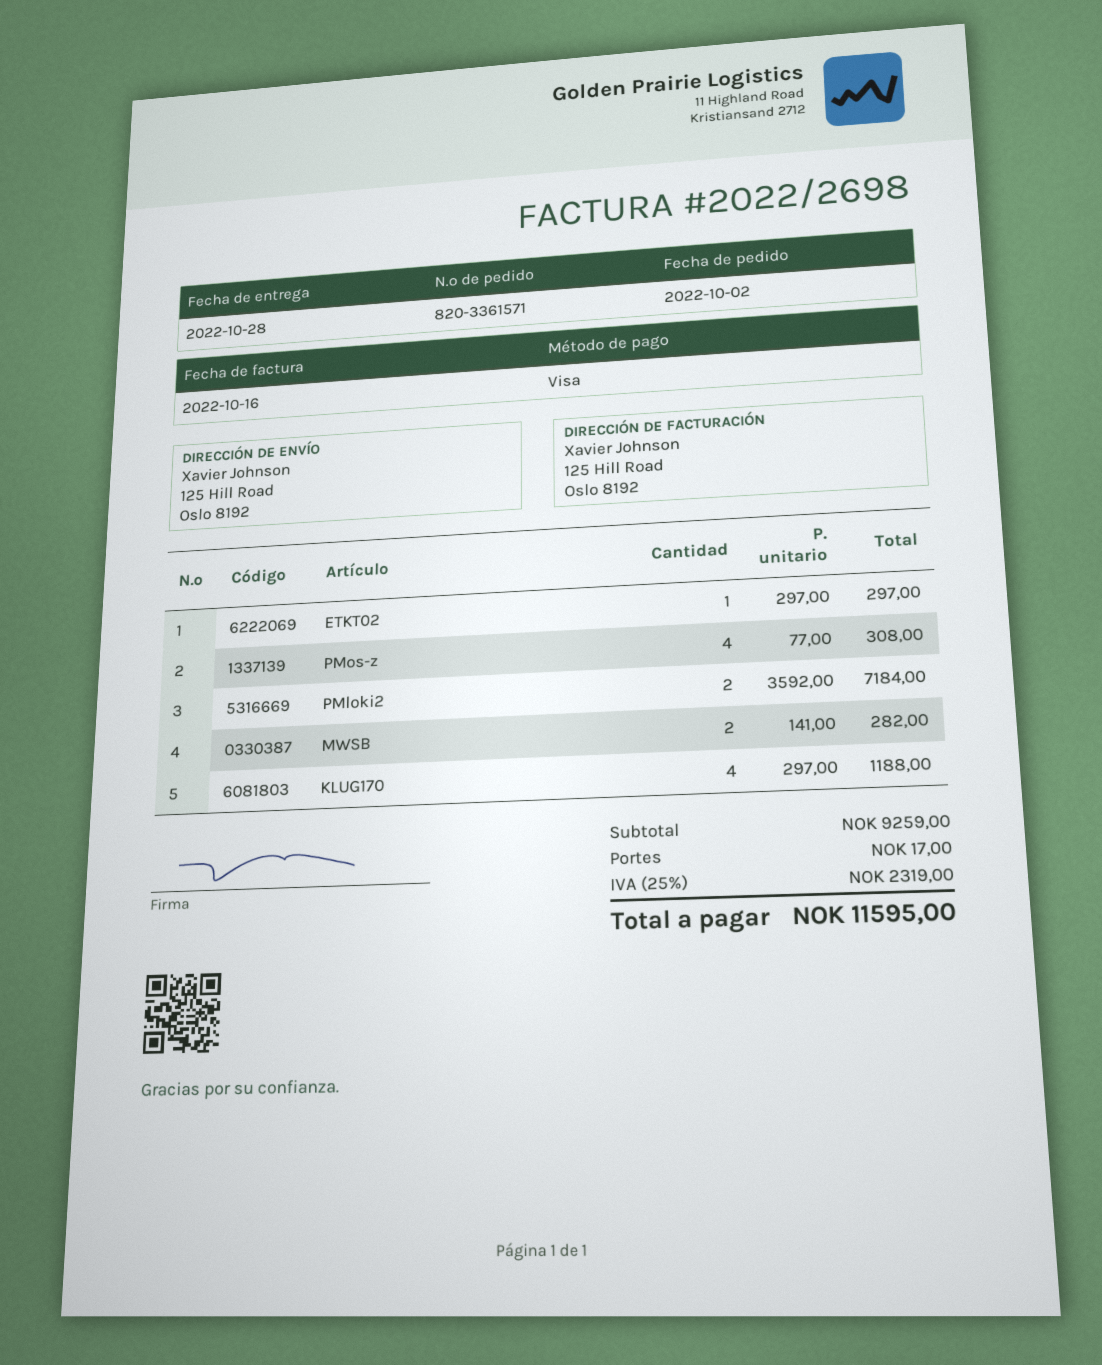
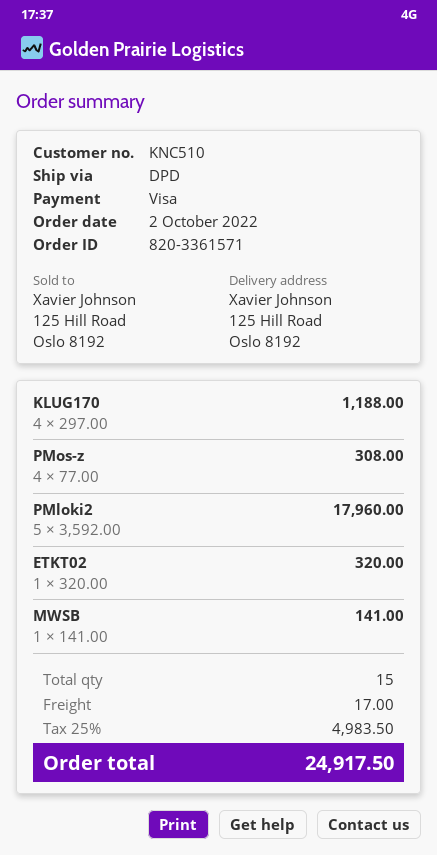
ETKT02: 1 x 297.00 = 297.00 -> 1 x 320.00 = 320.00
PMloki2: 2 x 3592.00 = 7184.00 -> 5 x 3592.00 = 17960.00
MWSB: 2 x 141.00 = 282.00 -> 1 x 141.00 = 141.00
tax: 25% = 2319.00 -> 25% = 4983.50
total: 11595.00 -> 24917.50

